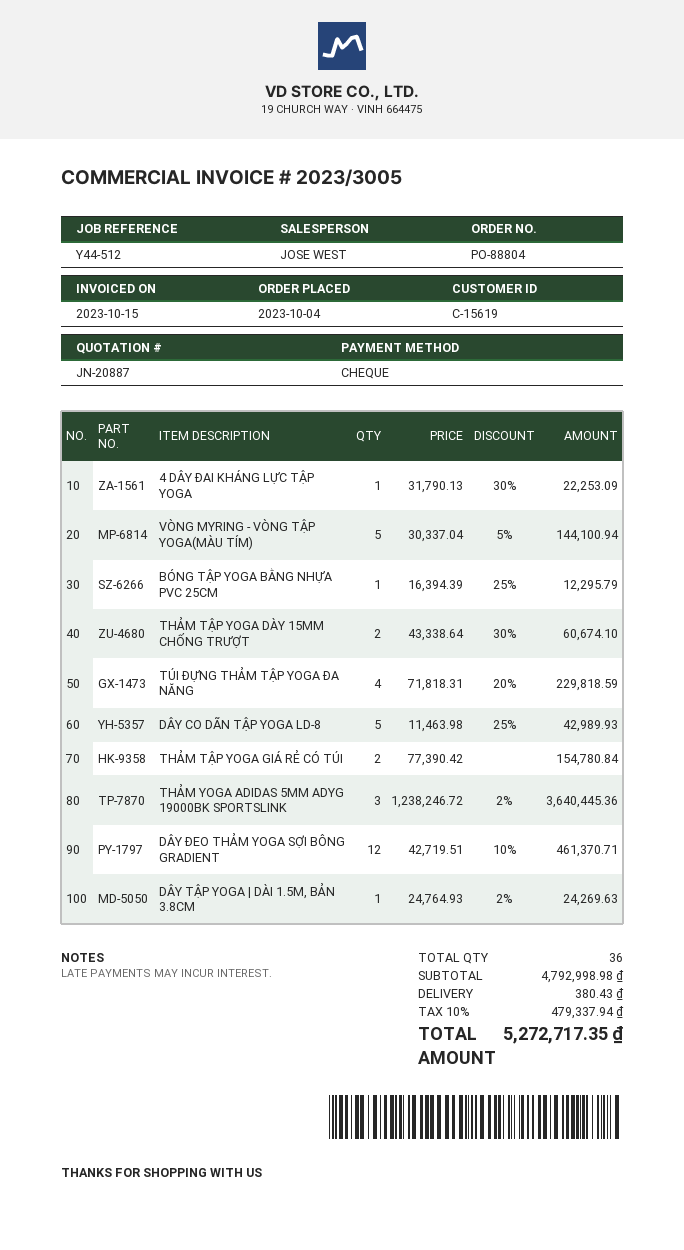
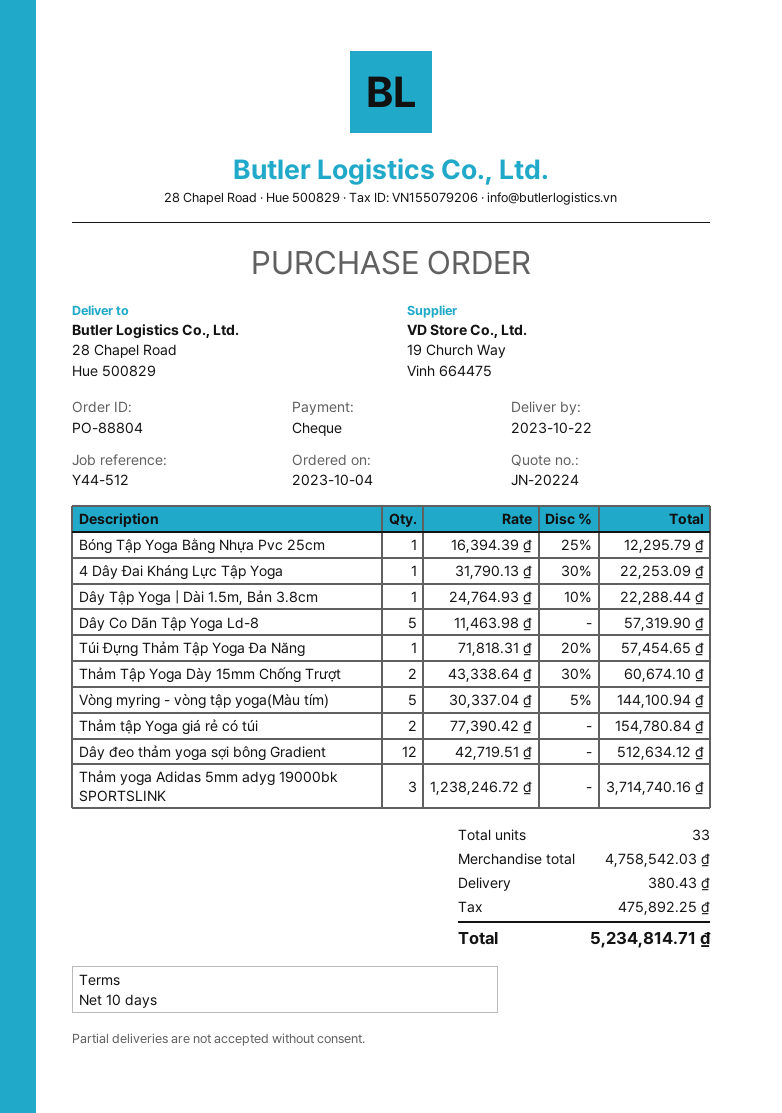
quote number: JN-20887 -> JN-20224
TÚI ĐỰNG THẢM TẬP YOGA ĐA NĂNG: 4 x 71818.31 - 20% = 229818.59 -> 1 x 71818.31 - 20% = 57454.65
DÂY CO DÃN TẬP YOGA LD-8: 5 x 11463.98 - 25% = 42989.93 -> 5 x 11463.98 = 57319.90
THẢM YOGA ADIDAS 5MM ADYG 19000BK SPORTSLINK: 3 x 1238246.72 - 2% = 3640445.36 -> 3 x 1238246.72 = 3714740.16
DÂY ĐEO THẢM YOGA SỢI BÔNG GRADIENT: 12 x 42719.51 - 10% = 461370.71 -> 12 x 42719.51 = 512634.12
DÂY TẬP YOGA | DÀI 1.5M, BẢN 3.8CM: 1 x 24764.93 - 2% = 24269.63 -> 1 x 24764.93 - 10% = 22288.44
total quantity: 36 -> 33
subtotal: 4792998.98 -> 4758542.03
tax: 479337.94 -> 475892.25
total: 5272717.35 -> 5234814.71

